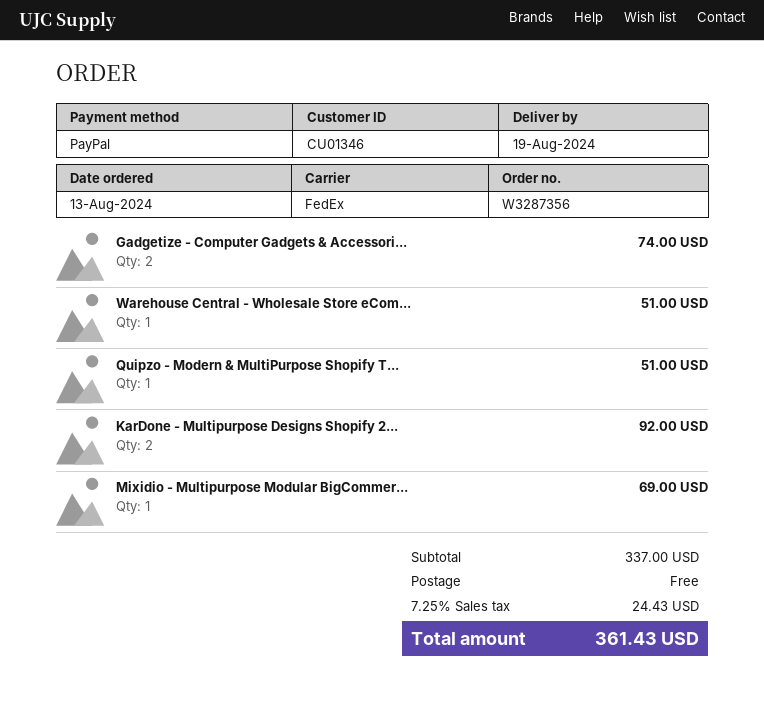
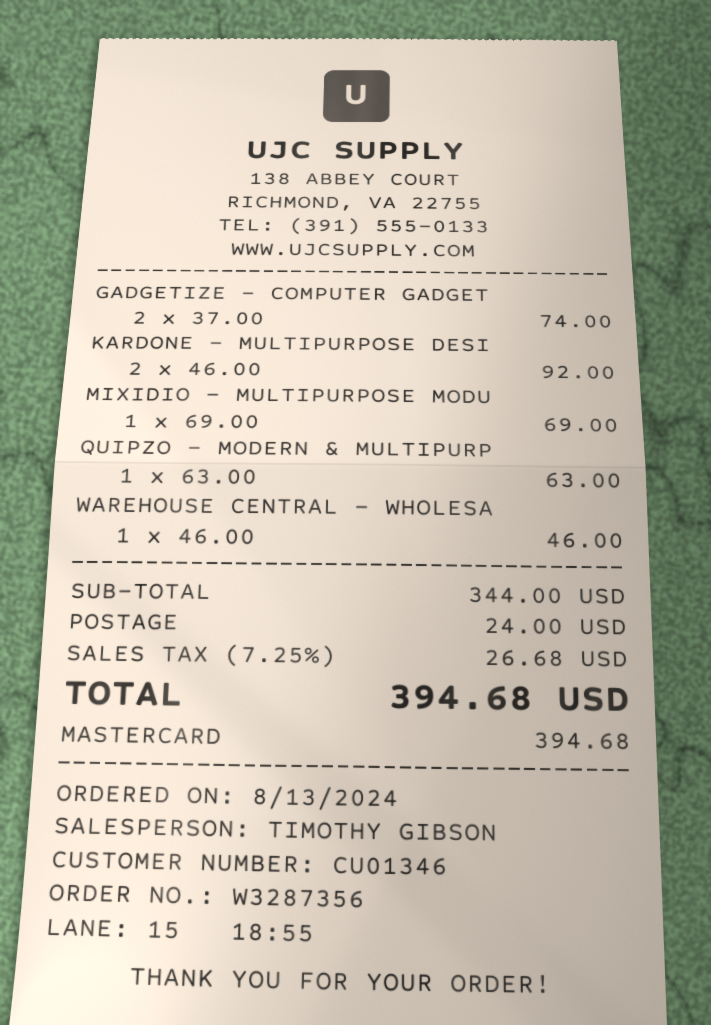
payment method: PayPal -> Mastercard
Warehouse Central - Wholesale Store eCom...: 1 for 51.00 -> 1 for 46.00
Quipzo - Modern & MultiPurpose Shopify T...: 1 for 51.00 -> 1 for 63.00
subtotal: 337.00 -> 344.00
shipping: 0.00 -> 24.00
tax: 7.25% = 24.43 -> 7.25% = 26.68
total: 361.43 -> 394.68

